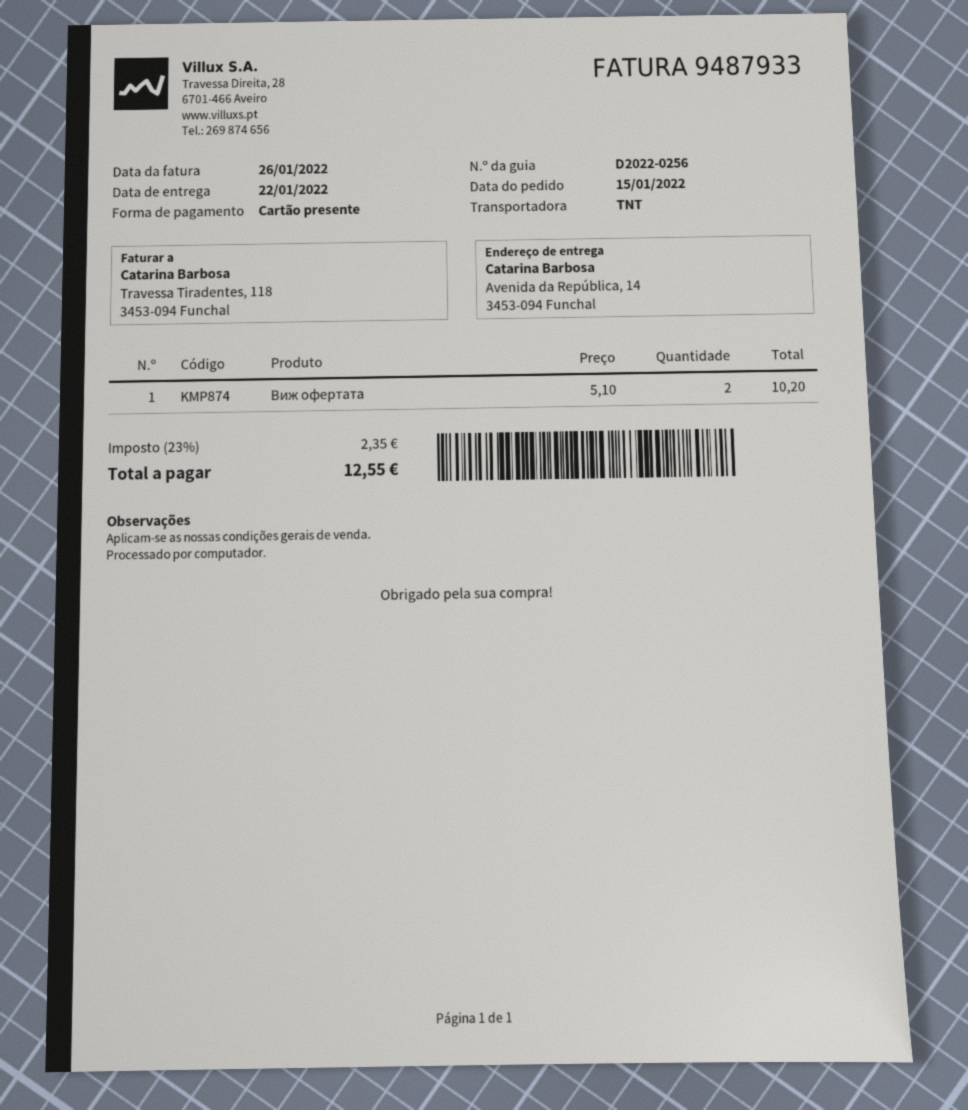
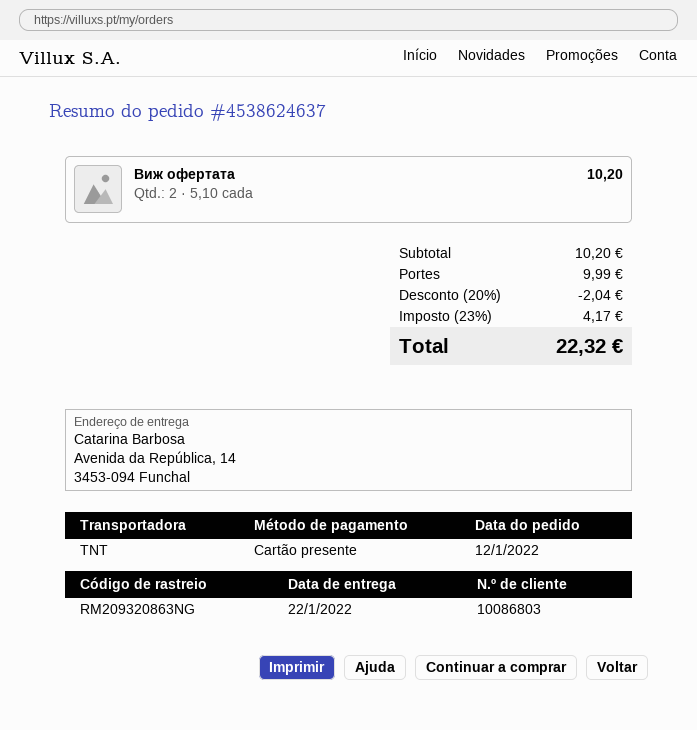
order date: 2022-01-15 -> 2022-01-12
discount: none -> 20% = 2.04
shipping: none -> 9.99
tax: 23% = 2.35 -> 23% = 4.17
total: 12.55 -> 22.32

